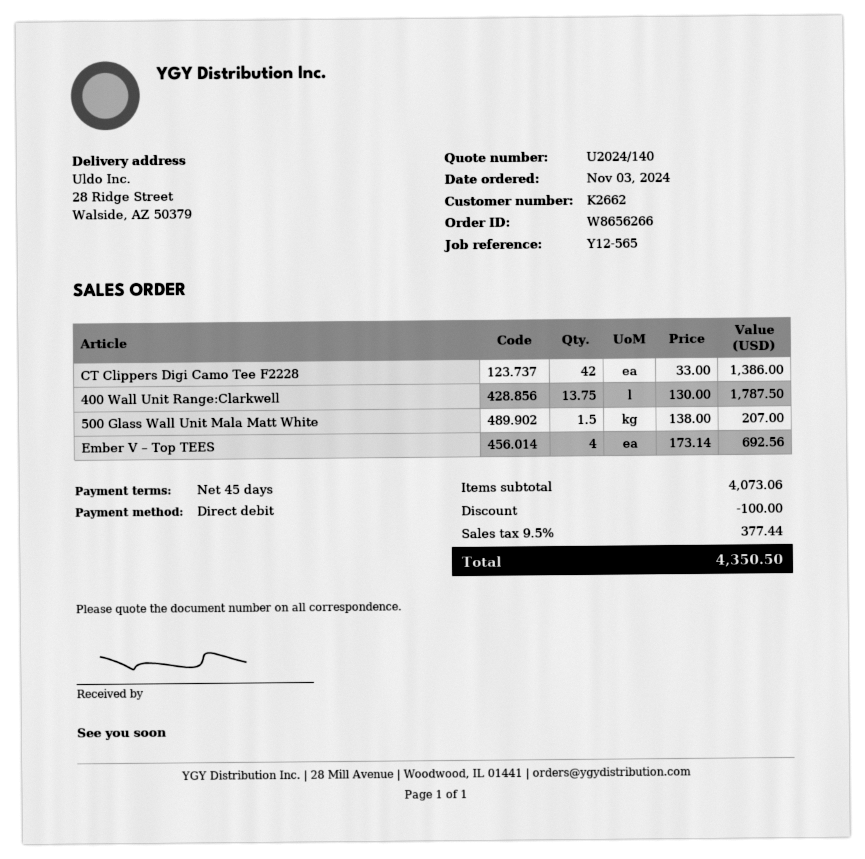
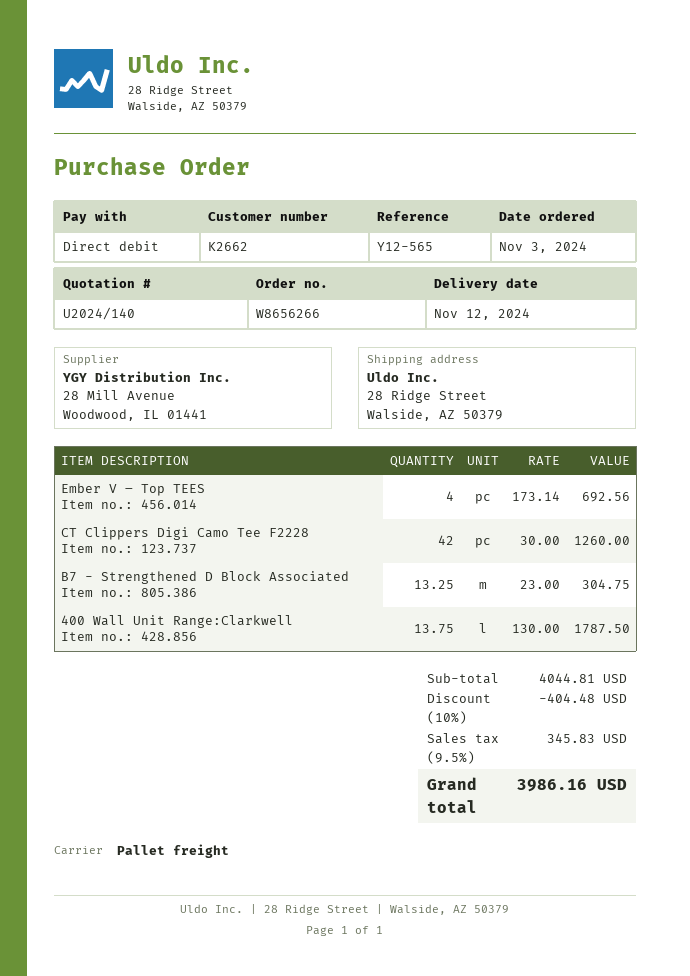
CT Clippers Digi Camo Tee F2228: 42 x 33.00 = 1386.00 -> 42 x 30.00 = 1260.00
500 Glass Wall Unit Mala Matt White: 1.5 x 138.00 = 207.00 -> none
B7 - Strengthened D Block Associated: none -> 13.25 x 23.00 = 304.75
subtotal: 4073.06 -> 4044.81
discount: 100.00 -> 404.48
tax: 9.5% = 377.44 -> 9.5% = 345.83
total: 4350.50 -> 3986.16

